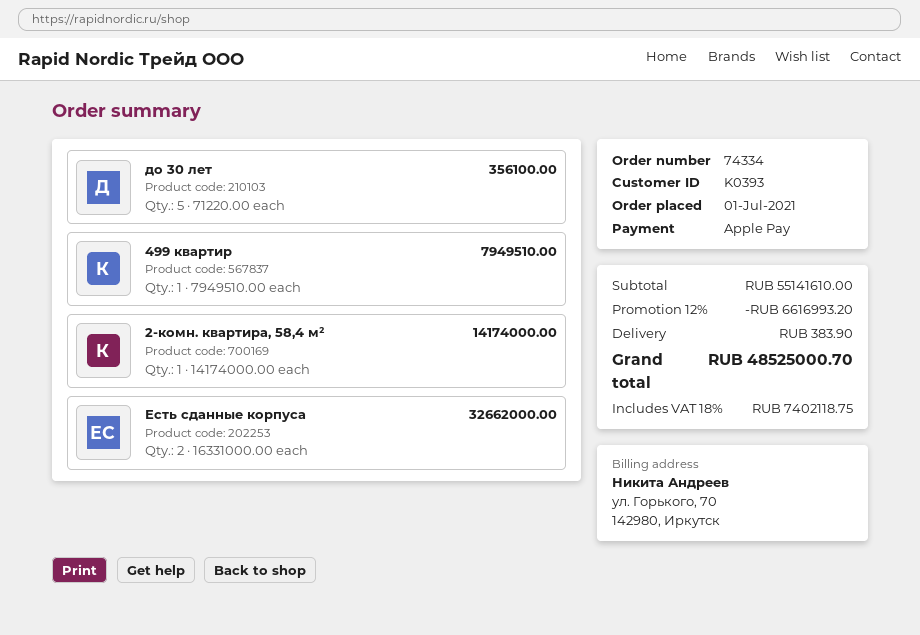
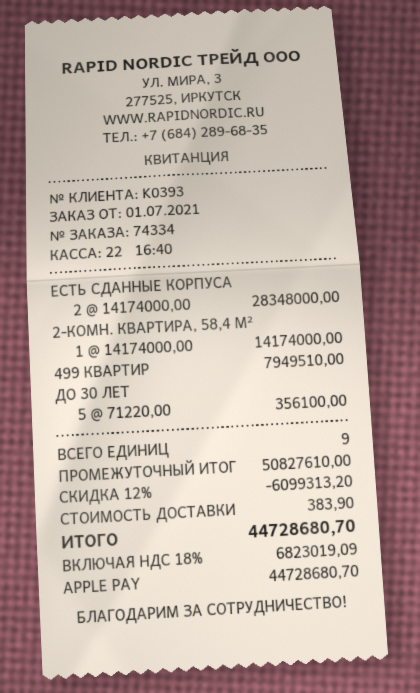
Есть сданные корпуса: 2 x 16331000.00 = 32662000.00 -> 2 x 14174000.00 = 28348000.00
subtotal: 55141610.00 -> 50827610.00
discount: 12% = 6616993.20 -> 12% = 6099313.20
tax: 18% = 7402118.75 -> 18% = 6823019.09
total: 48525000.70 -> 44728680.70

